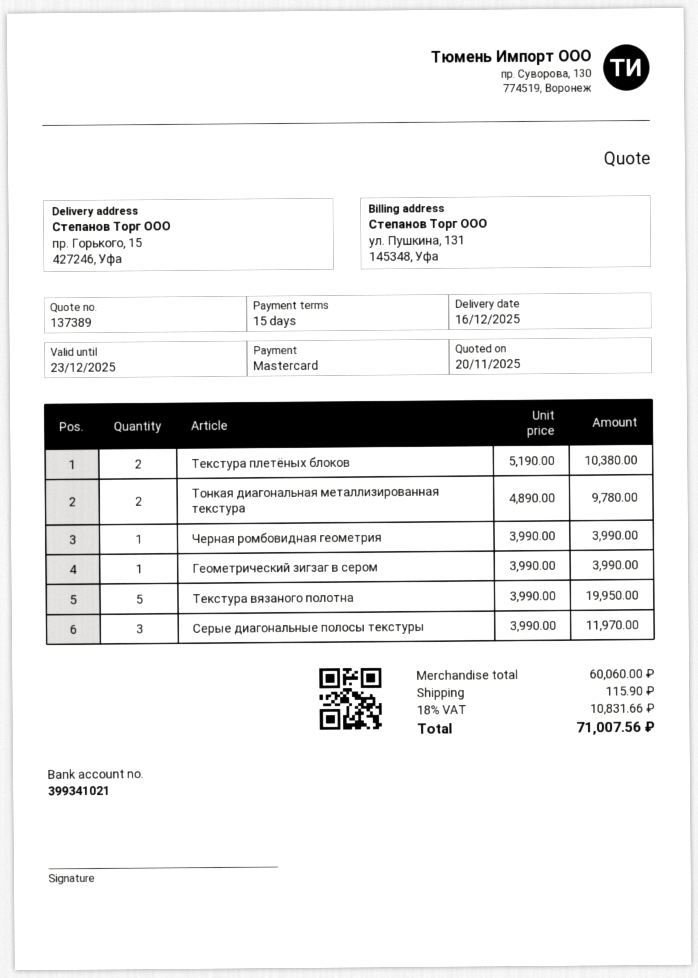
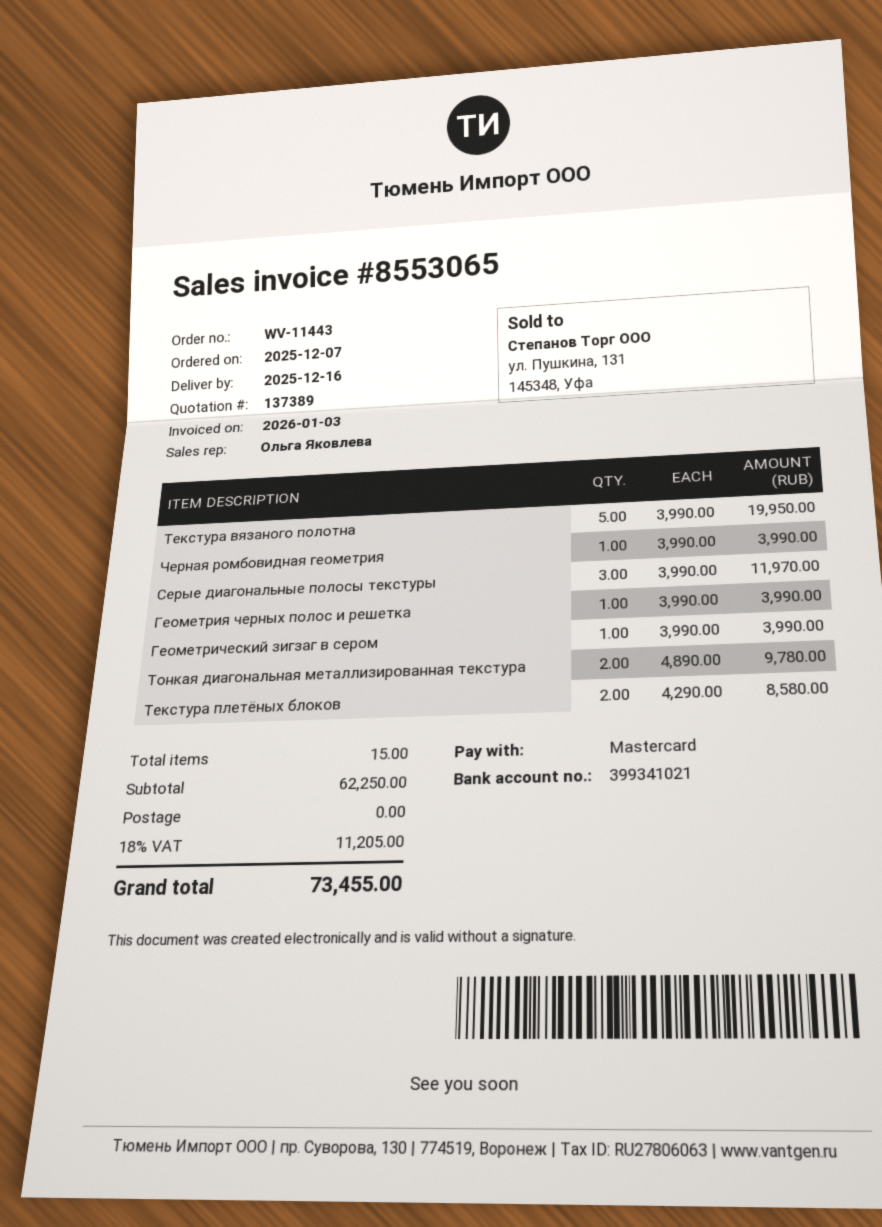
Текстура плетёных блоков: 2 x 5190.00 = 10380.00 -> 2 x 4290.00 = 8580.00
Геометрия черных полос и решетка: none -> 1 x 3990.00 = 3990.00
subtotal: 60060.00 -> 62250.00
shipping: 115.90 -> 0.00
tax: 18% = 10831.66 -> 18% = 11205.00
total: 71007.56 -> 73455.00

